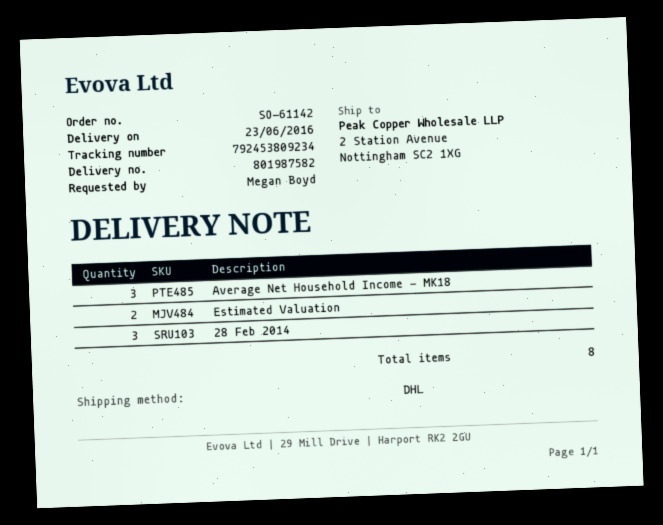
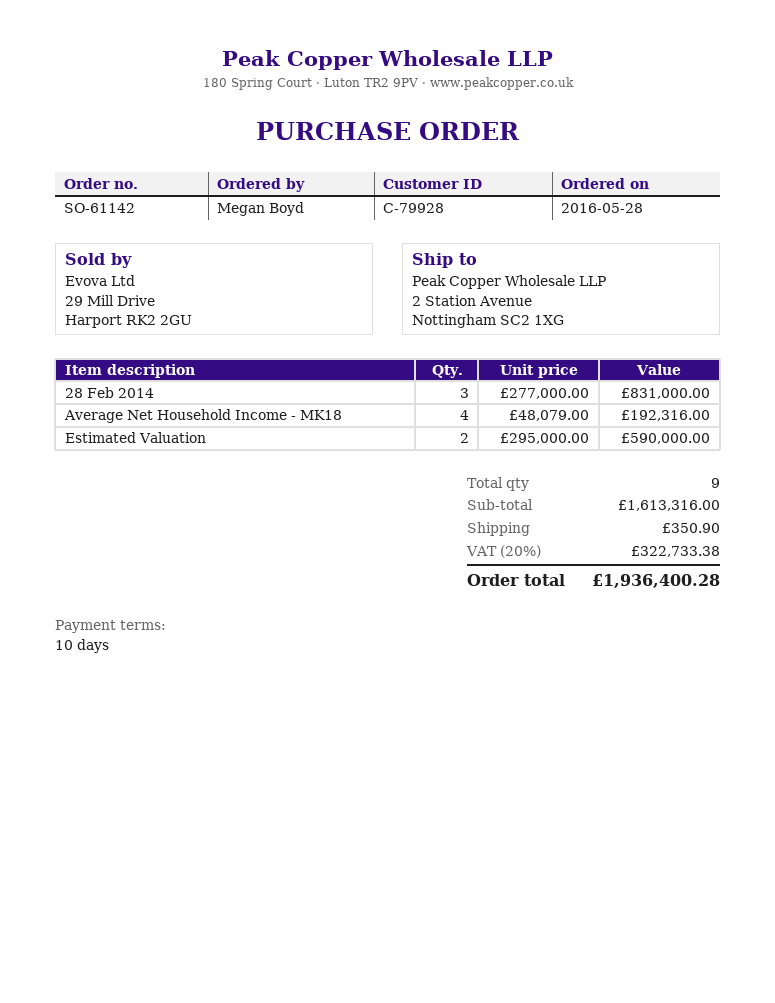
Average Net Household Income - MK18: 3 -> 4
total quantity: 8 -> 9

